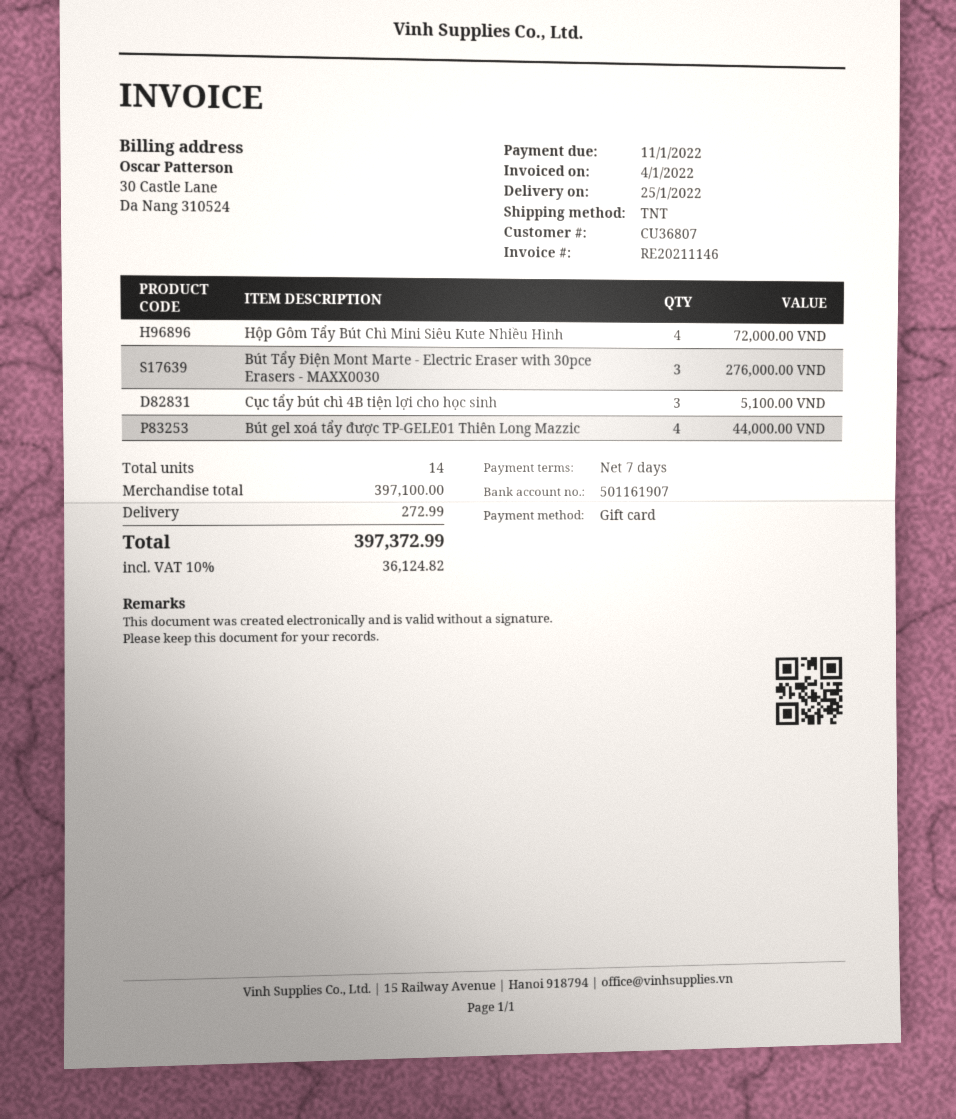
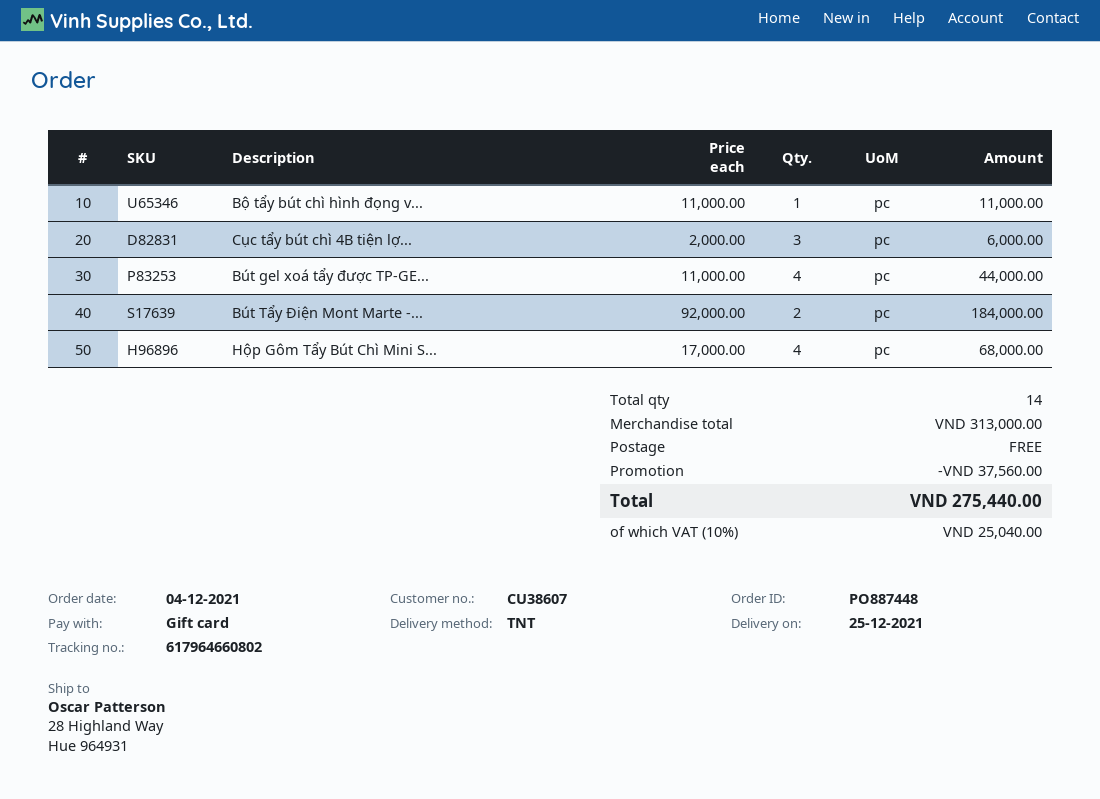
delivery date: 2022-01-25 -> 2021-12-25
customer number: CU36807 -> CU38607
Hộp Gôm Tẩy Bút Chì Mini Siêu Kute Nhiều Hình: 4 for 72000.00 -> 4 for 68000.00
Bút Tẩy Điện Mont Marte - Electric Eraser with 30pce Erasers - MAXX0030: 3 for 276000.00 -> 2 for 184000.00
Cục tẩy bút chì 4B tiện lợi cho học sinh: 3 for 5100.00 -> 3 for 6000.00
Bộ tẩy bút chì hình đọng v...: none -> 1 for 11000.00
subtotal: 397100.00 -> 313000.00
discount: none -> 37560.00
shipping: 272.99 -> 0.00
tax: 10% = 36124.82 -> 10% = 25040.00
total: 397372.99 -> 275440.00

